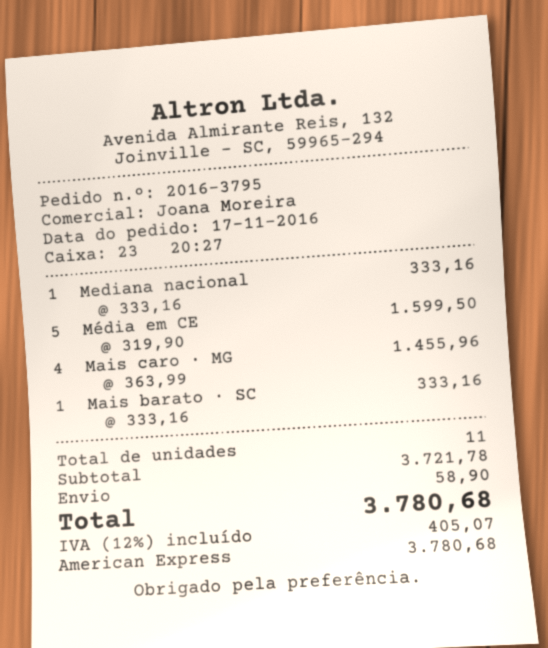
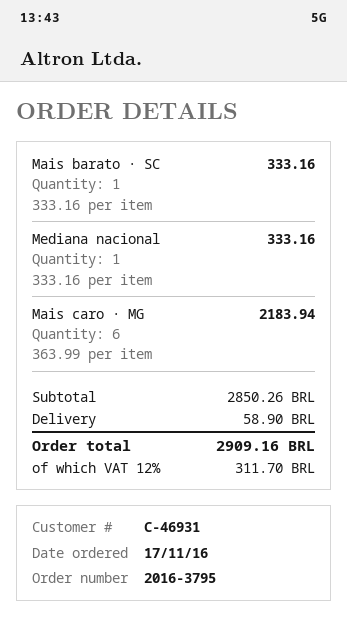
Média em CE: 5 x 319.90 = 1599.50 -> none
Mais caro · MG: 4 x 363.99 = 1455.96 -> 6 x 363.99 = 2183.94
subtotal: 3721.78 -> 2850.26
tax: 12% = 405.07 -> 12% = 311.70
total: 3780.68 -> 2909.16

